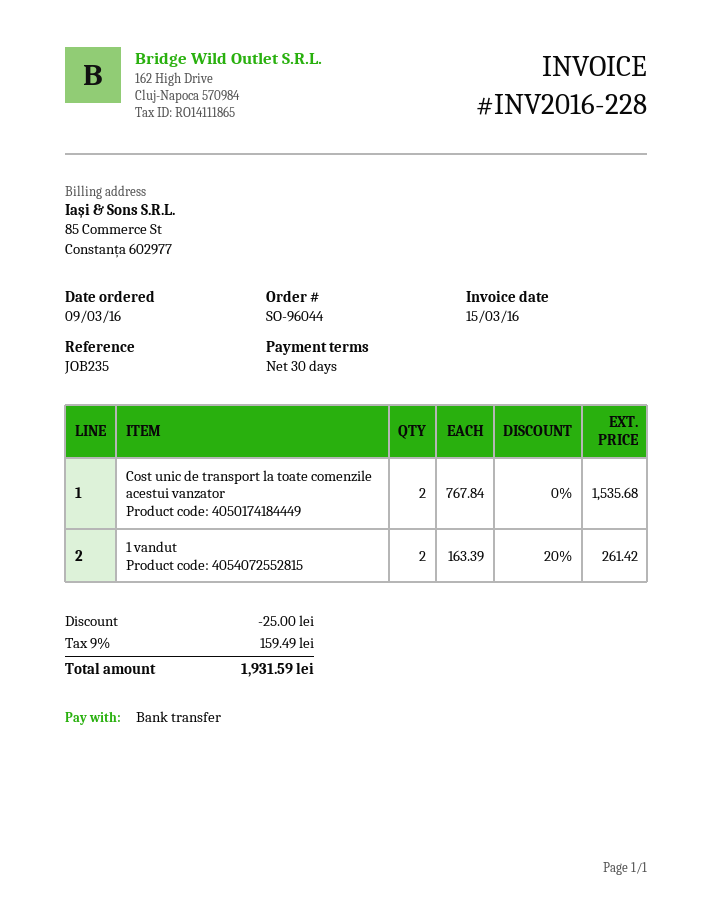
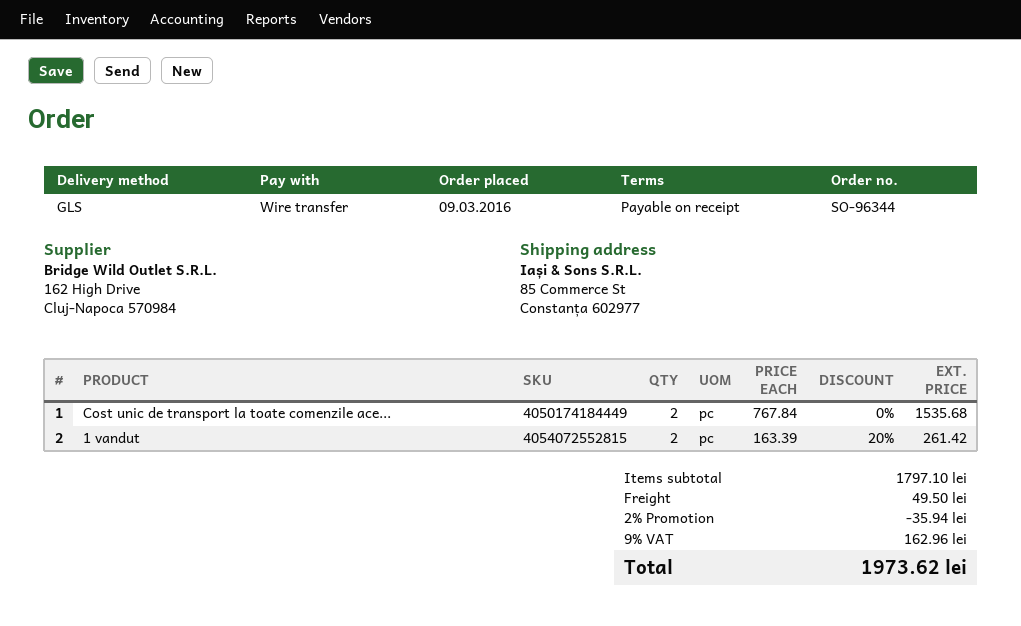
order number: SO-96044 -> SO-96344
payment terms: 30 days -> on receipt
discount: 25.00 -> 35.94
shipping: none -> 49.50
tax: 9% = 159.49 -> 9% = 162.96
total: 1931.59 -> 1973.62

